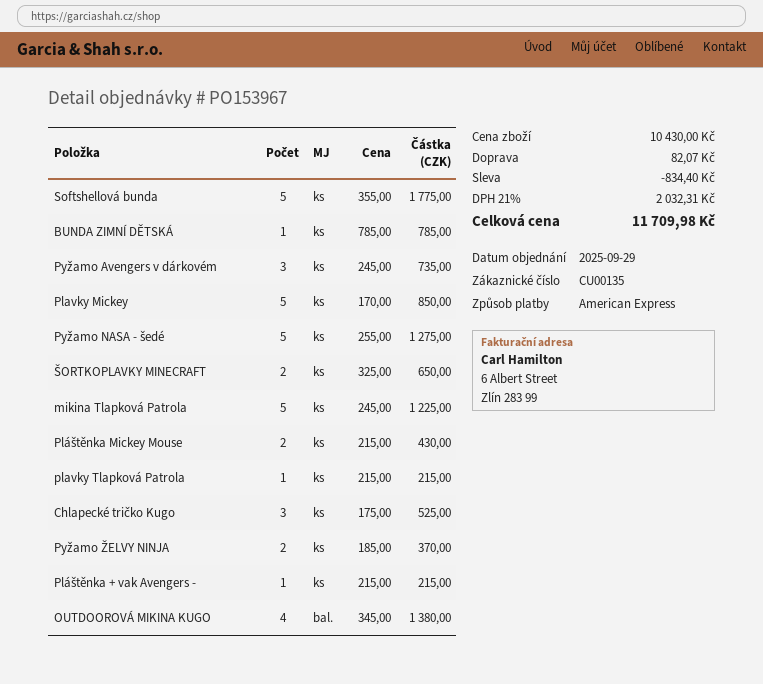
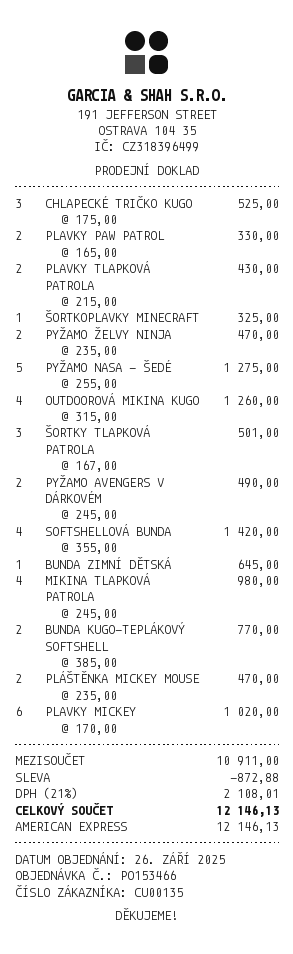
order number: PO153967 -> PO153466
order date: 2025-09-29 -> 2025-09-26
Softshellová bunda: 5 x 355.00 = 1775.00 -> 4 x 355.00 = 1420.00
BUNDA ZIMNÍ DĚTSKÁ: 1 x 785.00 = 785.00 -> 1 x 645.00 = 645.00
Pyžamo Avengers v dárkovém: 3 x 245.00 = 735.00 -> 2 x 245.00 = 490.00
Plavky Mickey: 5 x 170.00 = 850.00 -> 6 x 170.00 = 1020.00
ŠORTKOPLAVKY MINECRAFT: 2 x 325.00 = 650.00 -> 1 x 325.00 = 325.00
mikina Tlapková Patrola: 5 x 245.00 = 1225.00 -> 4 x 245.00 = 980.00
Pláštěnka Mickey Mouse: 2 x 215.00 = 430.00 -> 2 x 235.00 = 470.00
plavky Tlapková Patrola: 1 x 215.00 = 215.00 -> 2 x 215.00 = 430.00
Pyžamo ŽELVY NINJA: 2 x 185.00 = 370.00 -> 2 x 235.00 = 470.00
Pláštěnka + vak Avengers -: 1 x 215.00 = 215.00 -> none
OUTDOOROVÁ MIKINA KUGO: 4 x 345.00 = 1380.00 -> 4 x 315.00 = 1260.00
PLAVKY PAW PATROL: none -> 2 x 165.00 = 330.00
ŠORTKY TLAPKOVÁ PATROLA: none -> 3 x 167.00 = 501.00
BUNDA KUGO-TEPLÁKOVÝ SOFTSHELL: none -> 2 x 385.00 = 770.00
subtotal: 10430.00 -> 10911.00
discount: 834.40 -> 872.88
shipping: 82.07 -> none
tax: 21% = 2032.31 -> 21% = 2108.01
total: 11709.98 -> 12146.13

